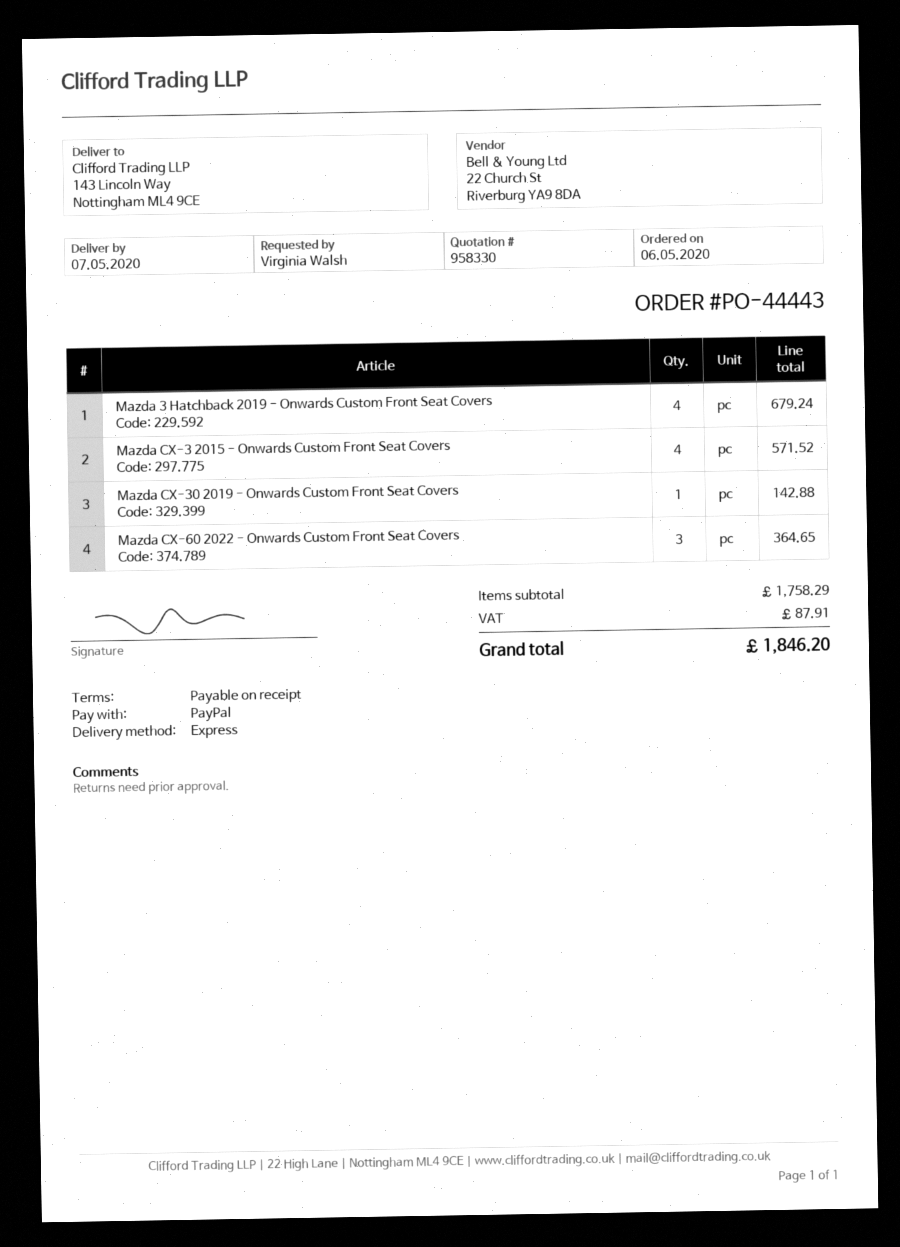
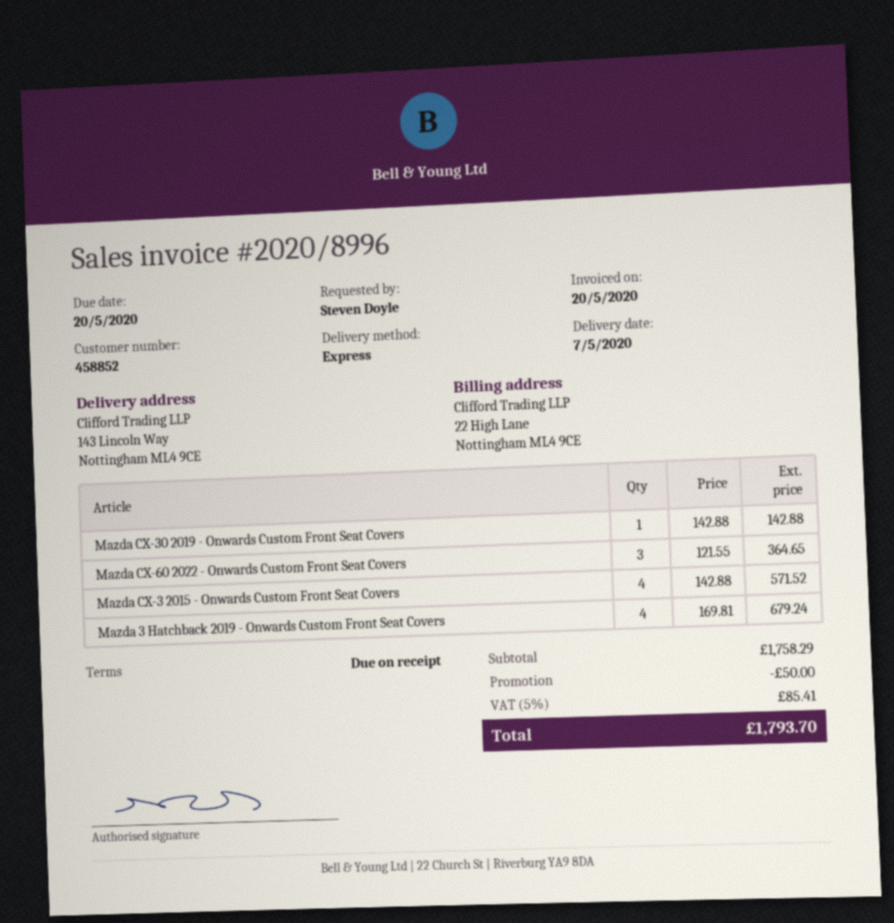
ordered by: Virginia Walsh -> Steven Doyle
discount: none -> 50.00
tax: 87.91 -> 85.41
total: 1846.20 -> 1793.70

